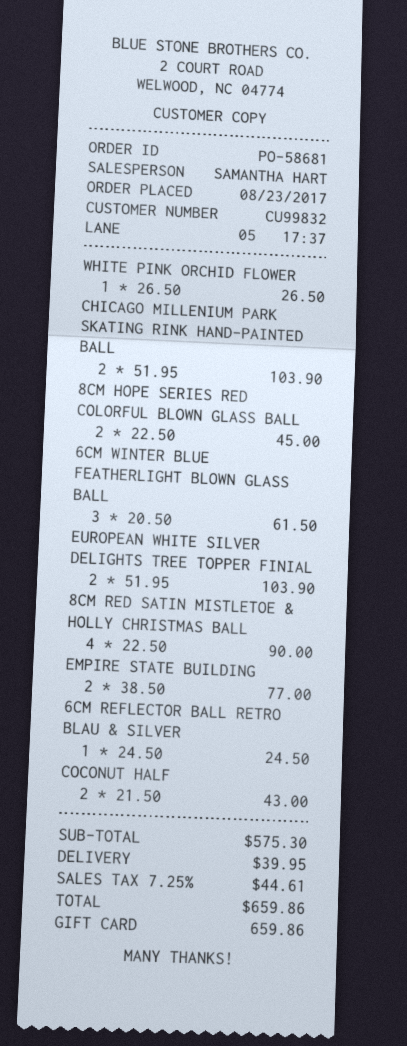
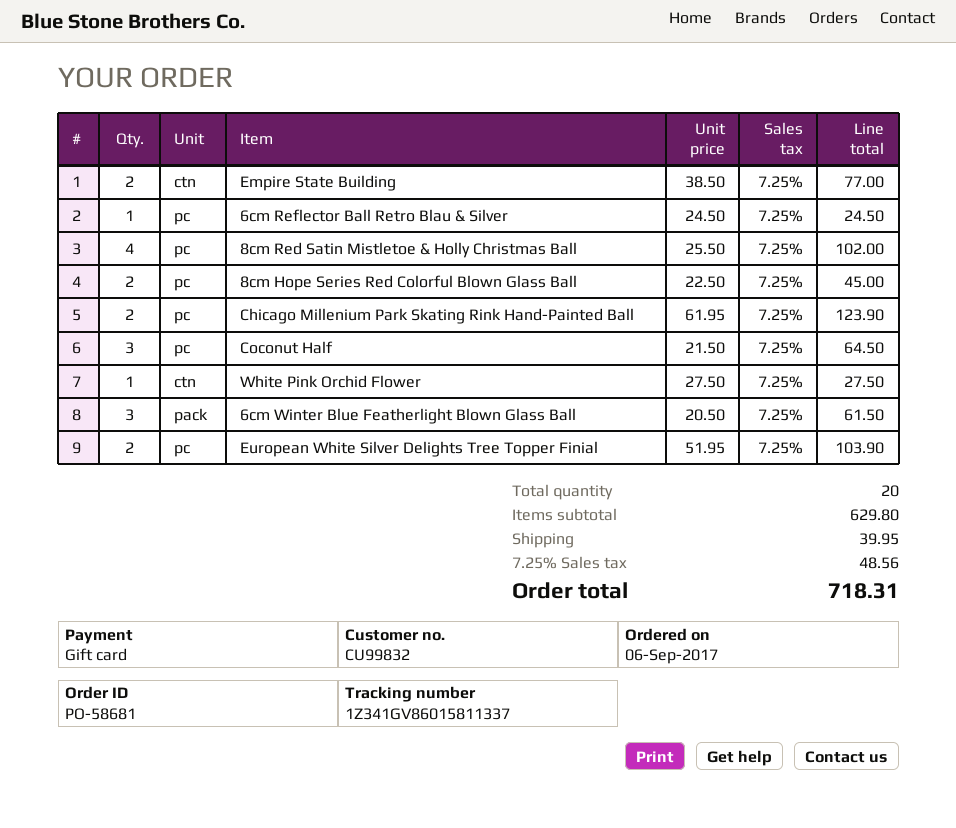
order date: 2017-08-23 -> 2017-09-06
WHITE PINK ORCHID FLOWER: 1 x 26.50 = 26.50 -> 1 x 27.50 = 27.50
CHICAGO MILLENIUM PARK SKATING RINK HAND-PAINTED BALL: 2 x 51.95 = 103.90 -> 2 x 61.95 = 123.90
8CM RED SATIN MISTLETOE & HOLLY CHRISTMAS BALL: 4 x 22.50 = 90.00 -> 4 x 25.50 = 102.00
COCONUT HALF: 2 x 21.50 = 43.00 -> 3 x 21.50 = 64.50
subtotal: 575.30 -> 629.80
tax: 7.25% = 44.61 -> 7.25% = 48.56
total: 659.86 -> 718.31

